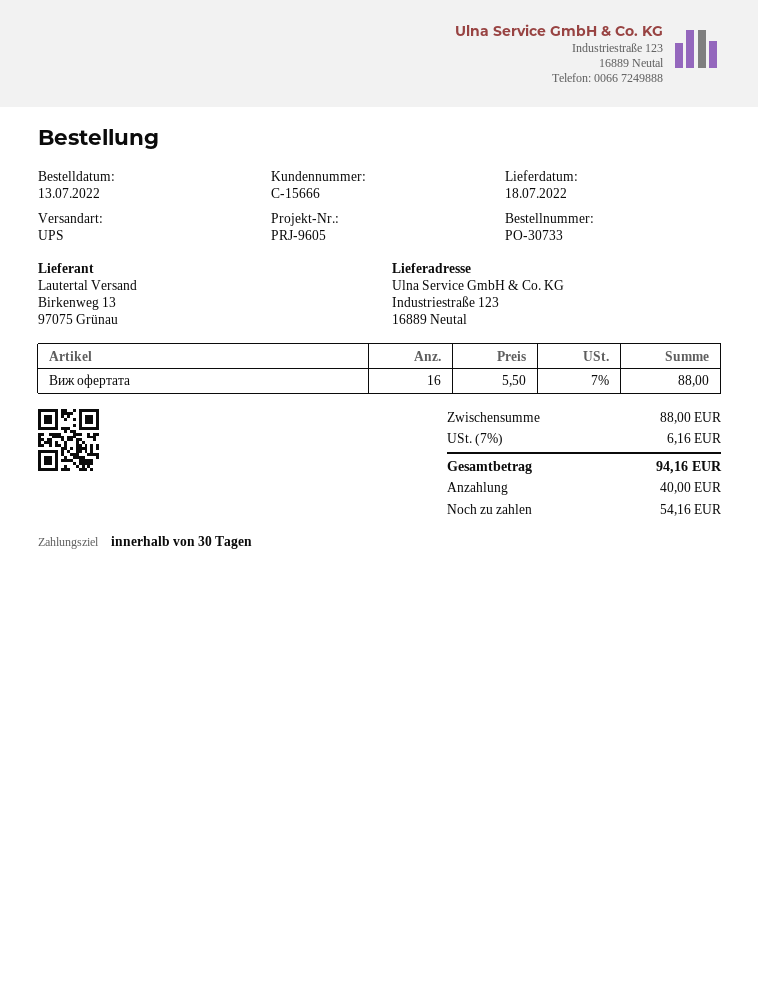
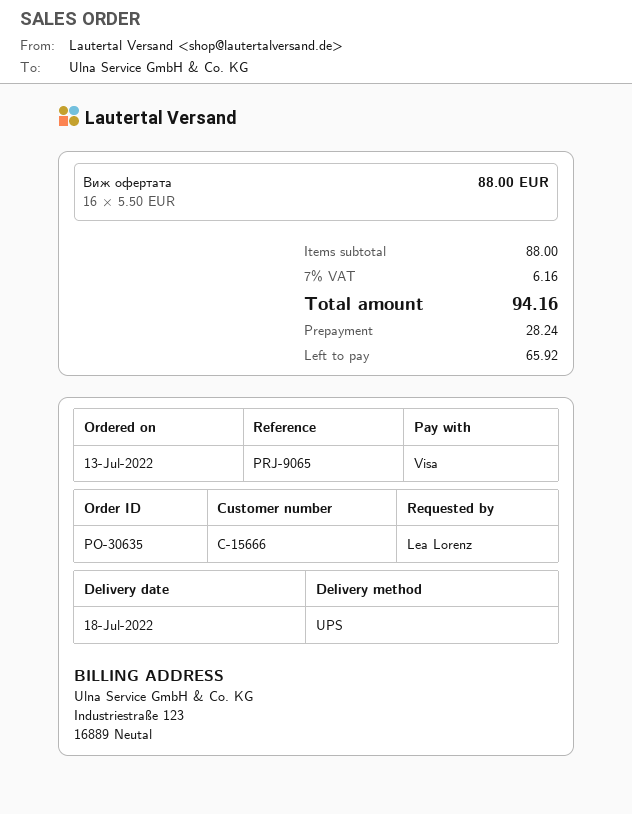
order number: PO-30733 -> PO-30635
reference: PRJ-9605 -> PRJ-9065
deposit: 40.00 -> 28.24
balance: 54.16 -> 65.92

